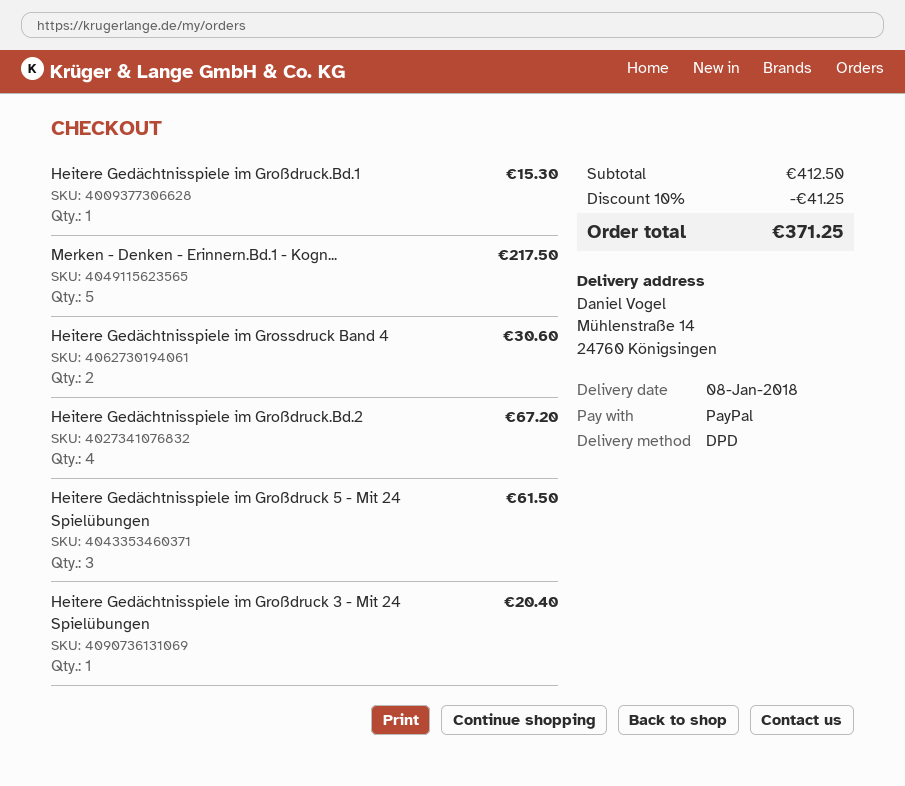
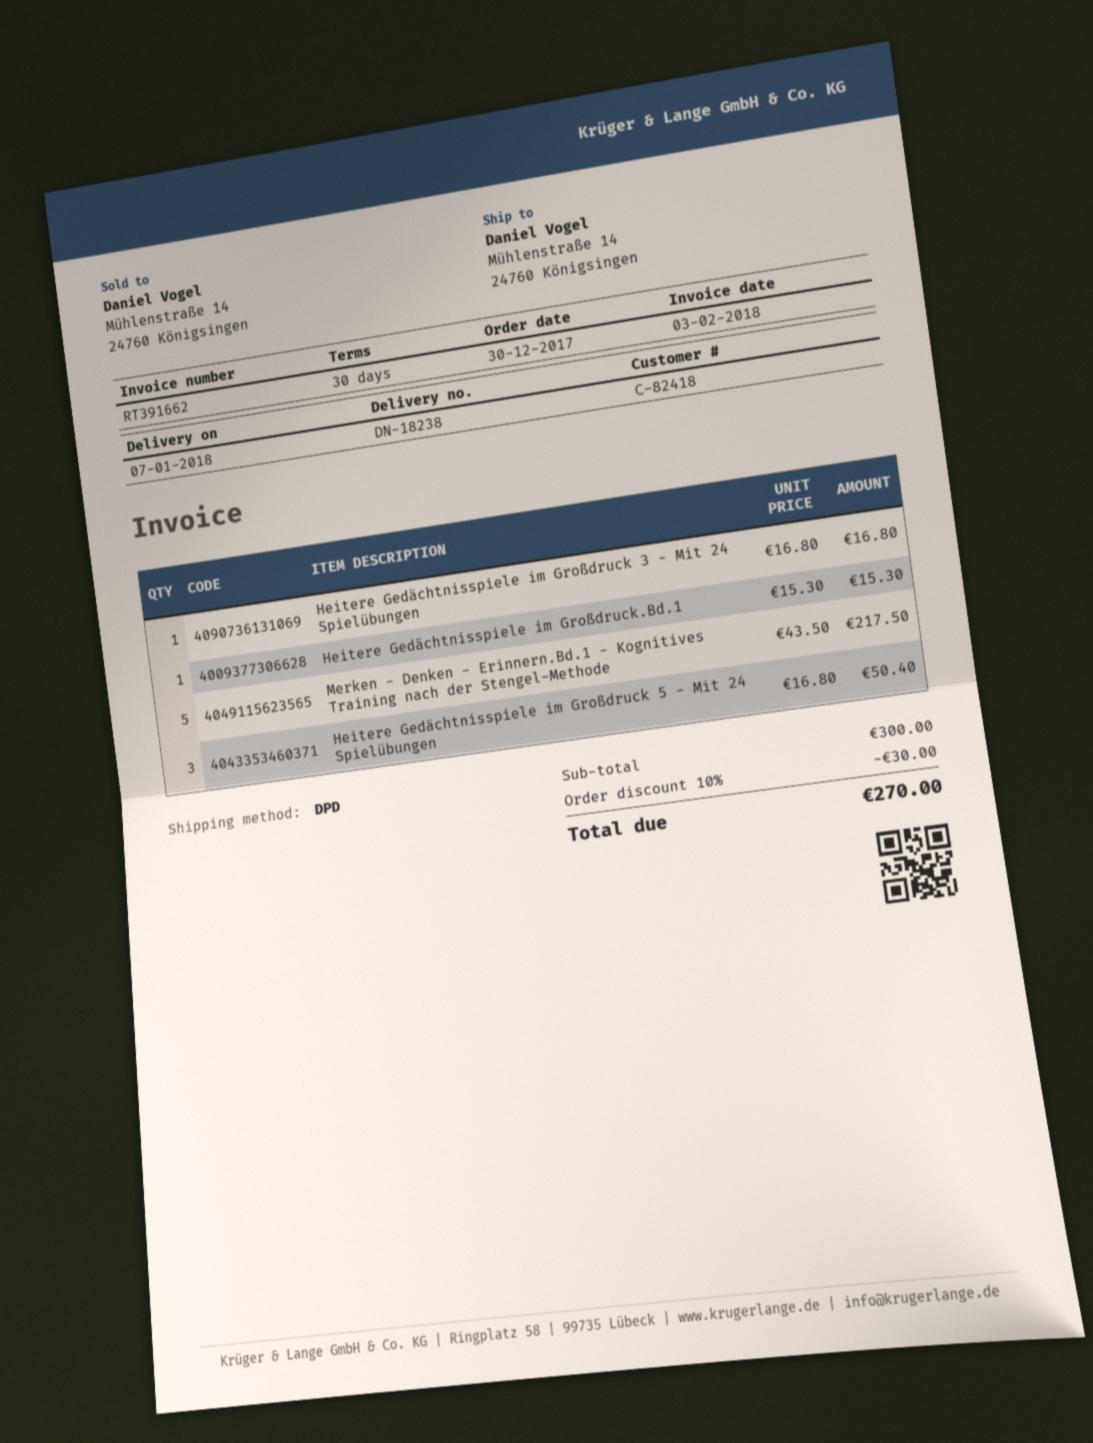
delivery date: 2018-01-08 -> 2018-01-07
Heitere Gedächtnisspiele im Grossdruck Band 4: 2 for 30.60 -> none
Heitere Gedächtnisspiele im Großdruck.Bd.2: 4 for 67.20 -> none
Heitere Gedächtnisspiele im Großdruck 5 - Mit 24 Spielübungen: 3 for 61.50 -> 3 for 50.40
Heitere Gedächtnisspiele im Großdruck 3 - Mit 24 Spielübungen: 1 for 20.40 -> 1 for 16.80
subtotal: 412.50 -> 300.00
discount: 10% = 41.25 -> 10% = 30.00
total: 371.25 -> 270.00

